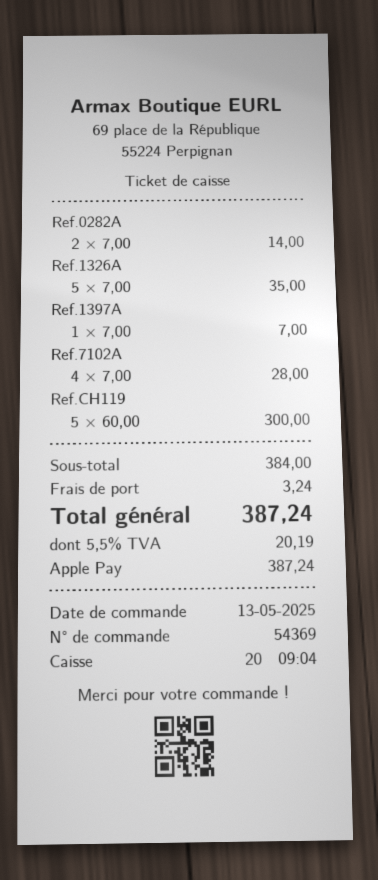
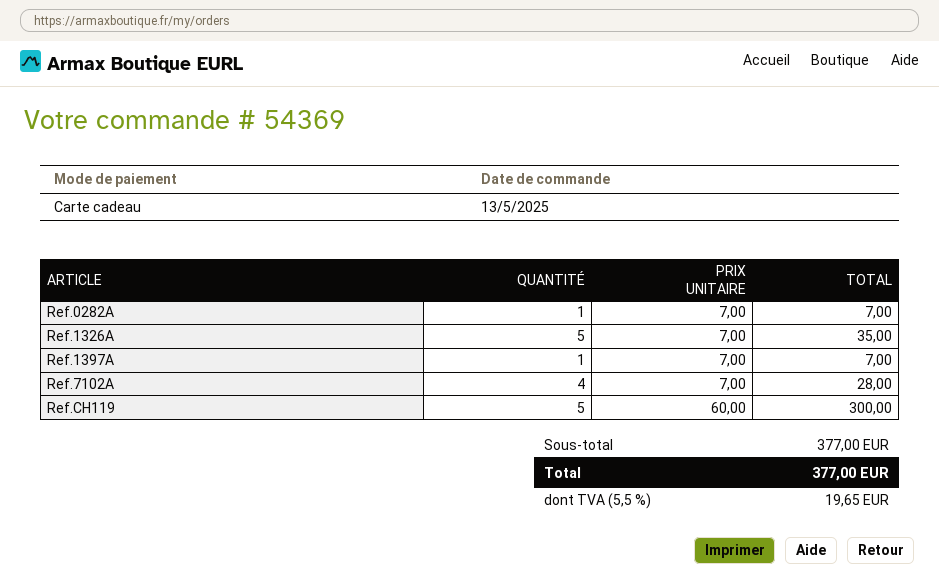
payment method: Apple Pay -> gift card
Ref.0282A: 2 x 7.00 = 14.00 -> 1 x 7.00 = 7.00
subtotal: 384.00 -> 377.00
shipping: 3.24 -> none
tax: 5.5% = 20.19 -> 5.5% = 19.65
total: 387.24 -> 377.00

